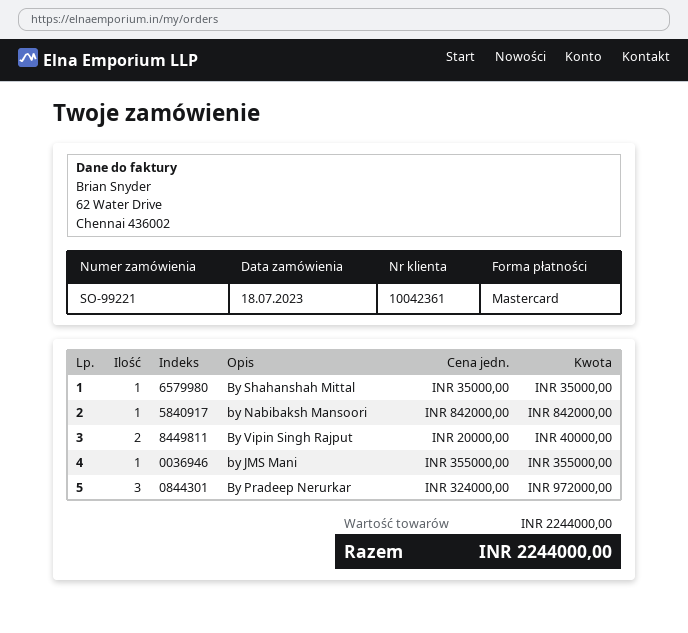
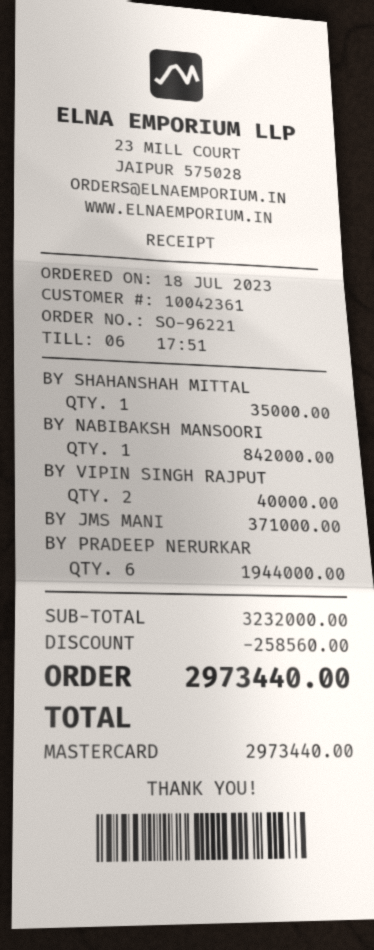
order number: SO-99221 -> SO-96221
by JMS Mani: 1 for 355000.00 -> 1 for 371000.00
By Pradeep Nerurkar: 3 for 972000.00 -> 6 for 1944000.00
subtotal: 2244000.00 -> 3232000.00
discount: none -> 258560.00
total: 2244000.00 -> 2973440.00

